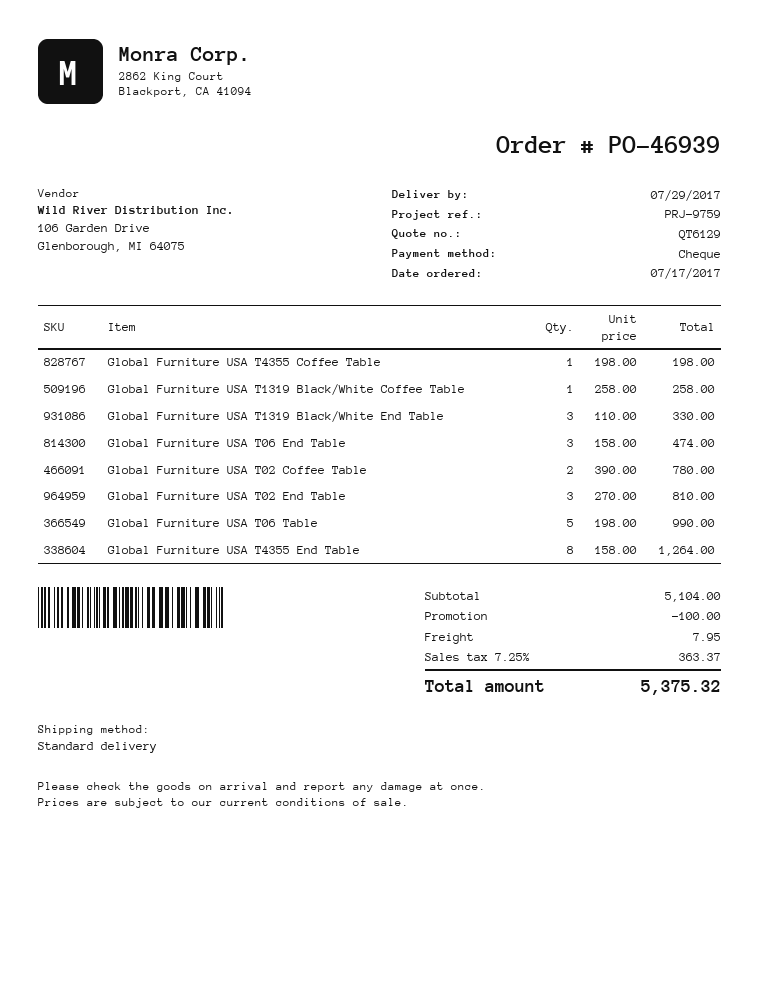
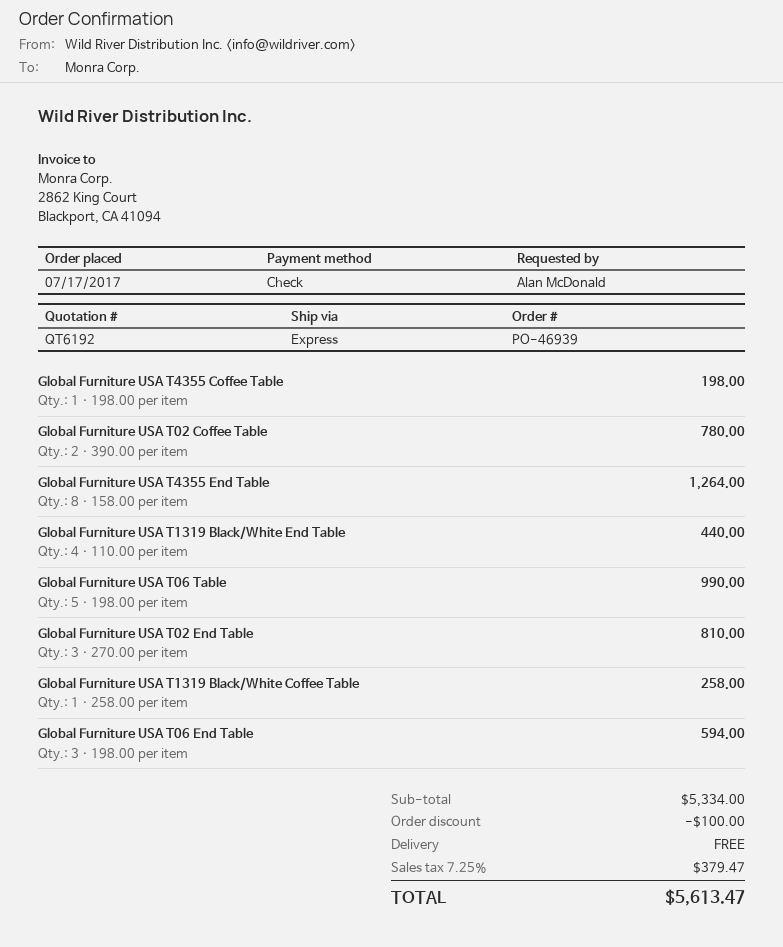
quote number: QT6129 -> QT6192
shipping method: standard -> express
Global Furniture USA T1319 Black/White End Table: 3 x 110.00 = 330.00 -> 4 x 110.00 = 440.00
Global Furniture USA T06 End Table: 3 x 158.00 = 474.00 -> 3 x 198.00 = 594.00
subtotal: 5104.00 -> 5334.00
shipping: 7.95 -> 0.00
tax: 7.25% = 363.37 -> 7.25% = 379.47
total: 5375.32 -> 5613.47

